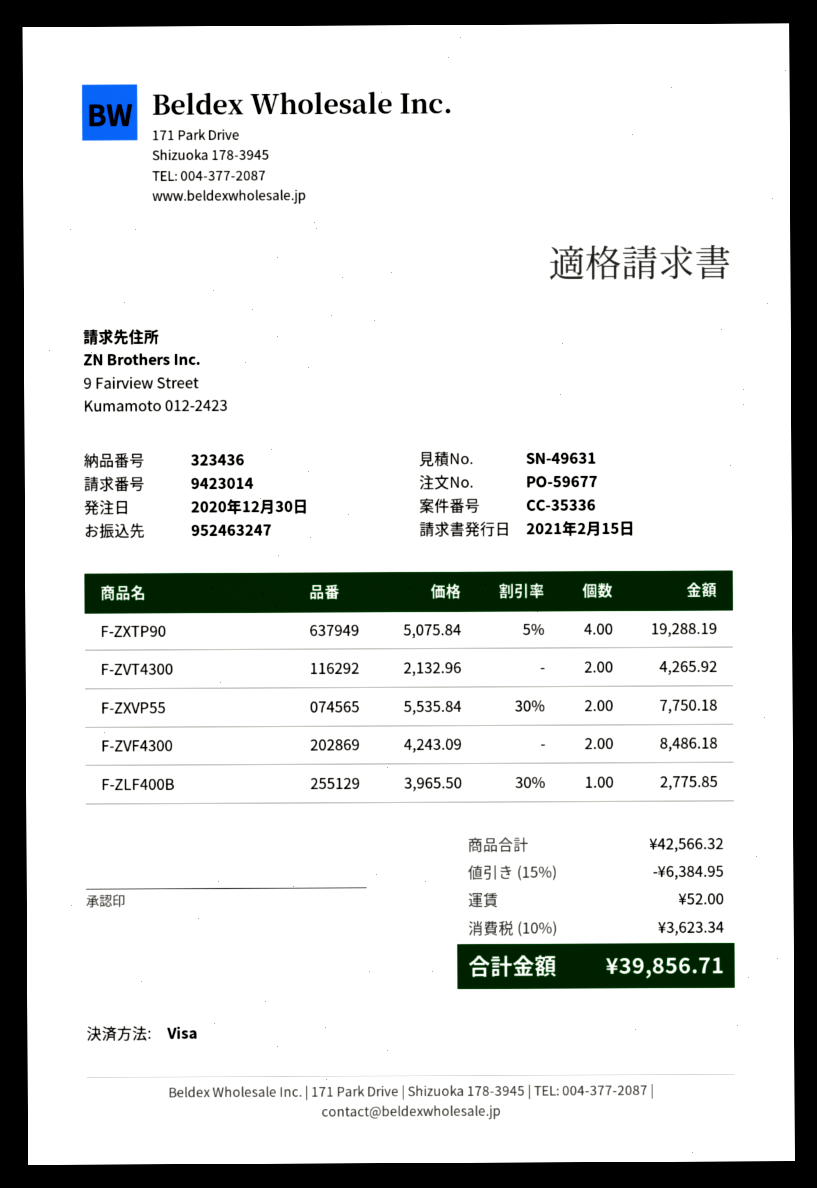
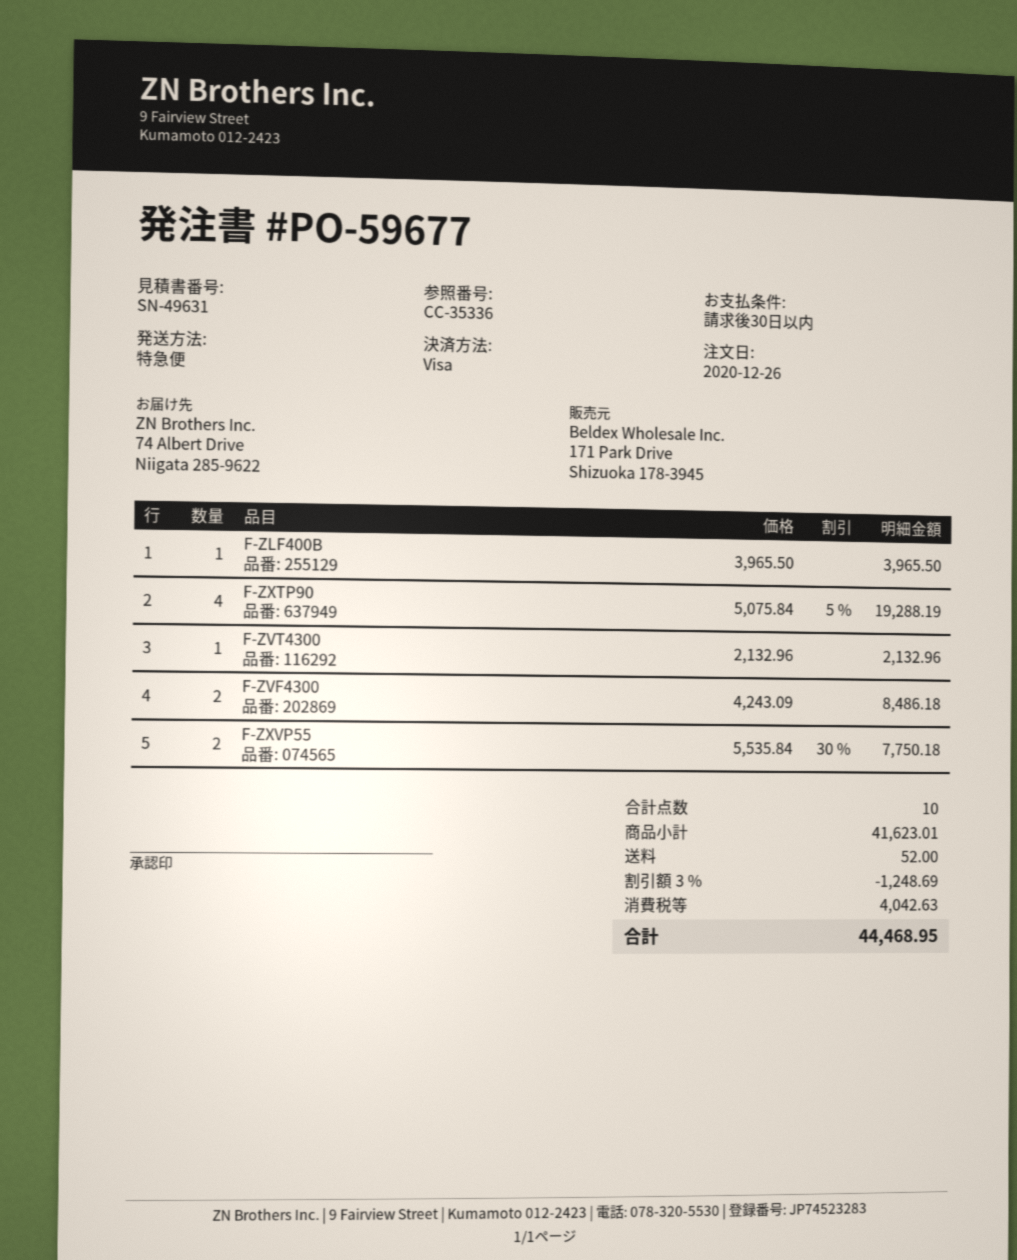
order date: 2020-12-30 -> 2020-12-26
F-ZVT4300: 2 x 2132.96 = 4265.92 -> 1 x 2132.96 = 2132.96
F-ZLF400B: 1 x 3965.50 - 30% = 2775.85 -> 1 x 3965.50 = 3965.50
subtotal: 42566.32 -> 41623.01
discount: 15% = 6384.95 -> 3% = 1248.69
tax: 3623.34 -> 4042.63
total: 39856.71 -> 44468.95

